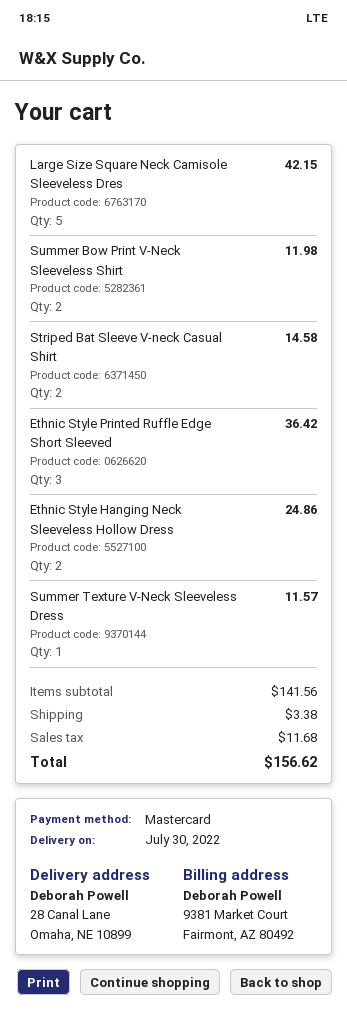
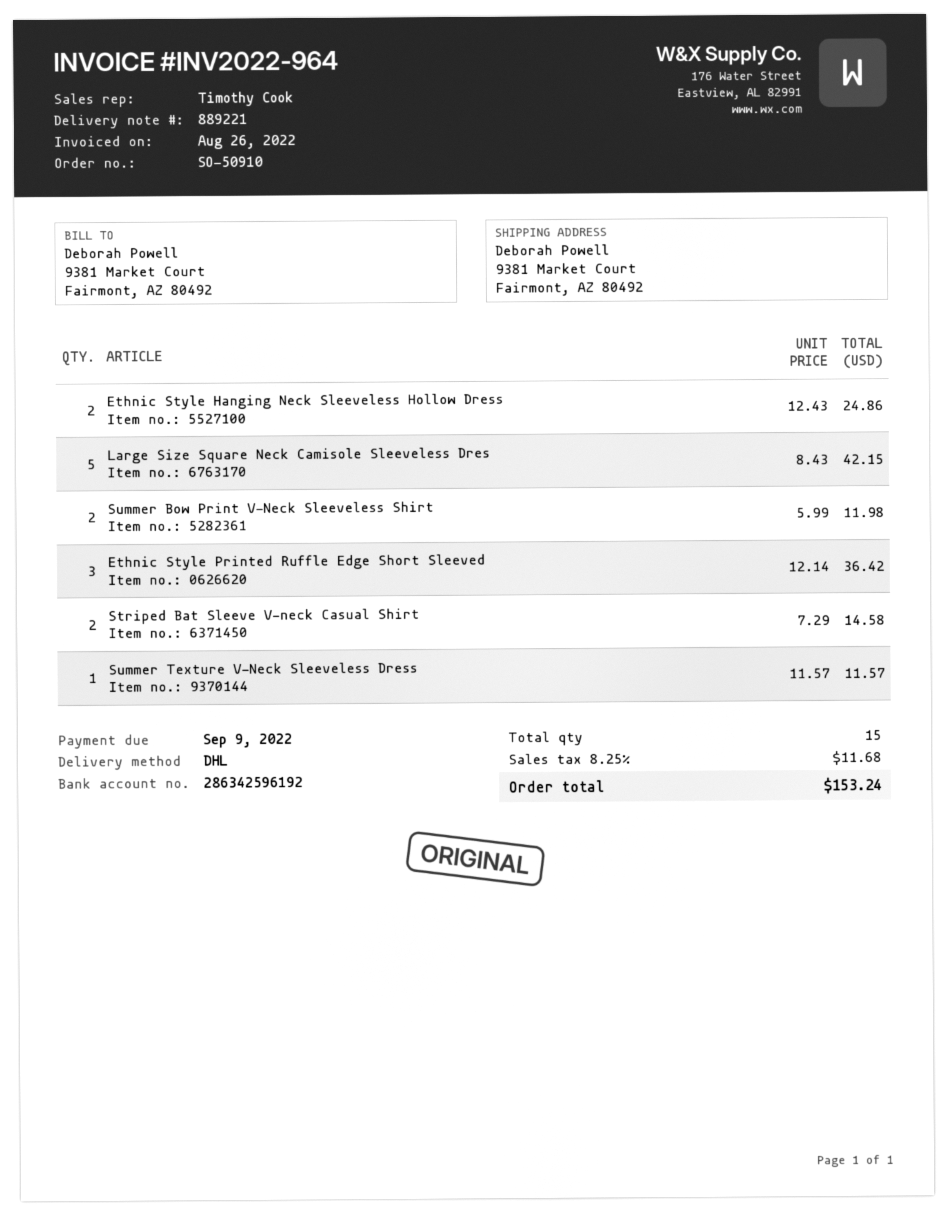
ship to: 28 Canal Lane, Omaha, NE 10899 -> 9381 Market Court, Fairmont, AZ 80492
shipping: 3.38 -> none
total: 156.62 -> 153.24

